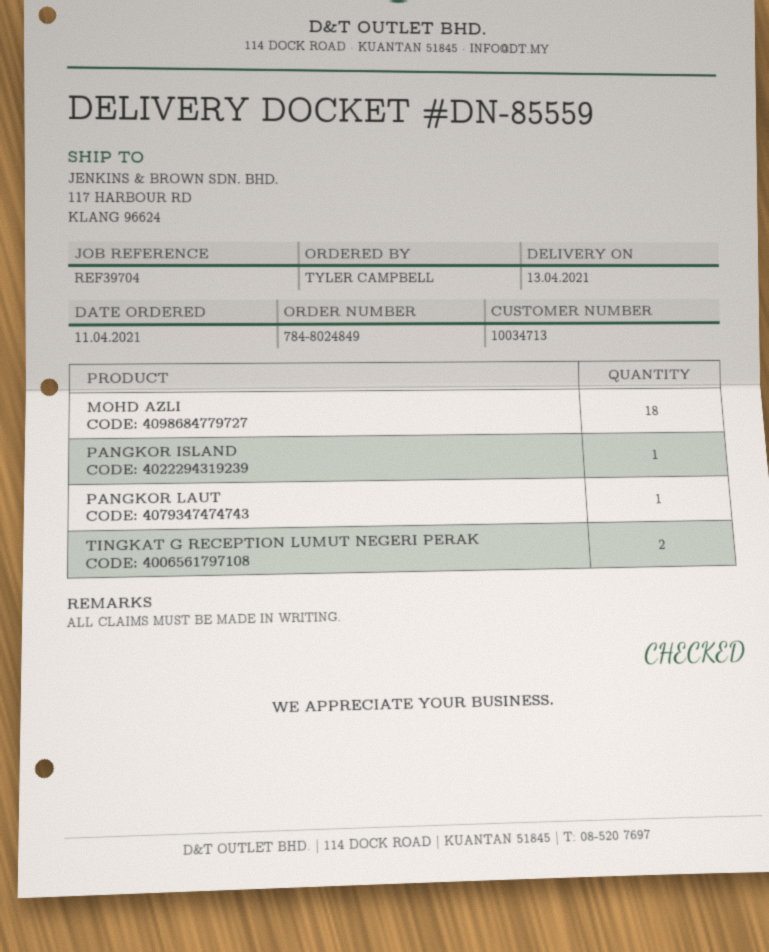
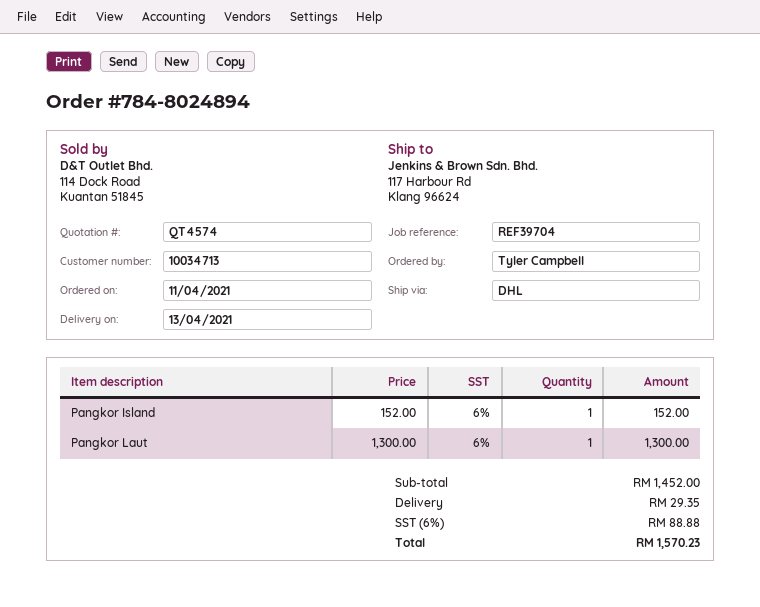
order number: 784-8024849 -> 784-8024894
MOHD AZLI: 18 -> none
TINGKAT G RECEPTION LUMUT NEGERI PERAK: 2 -> none

